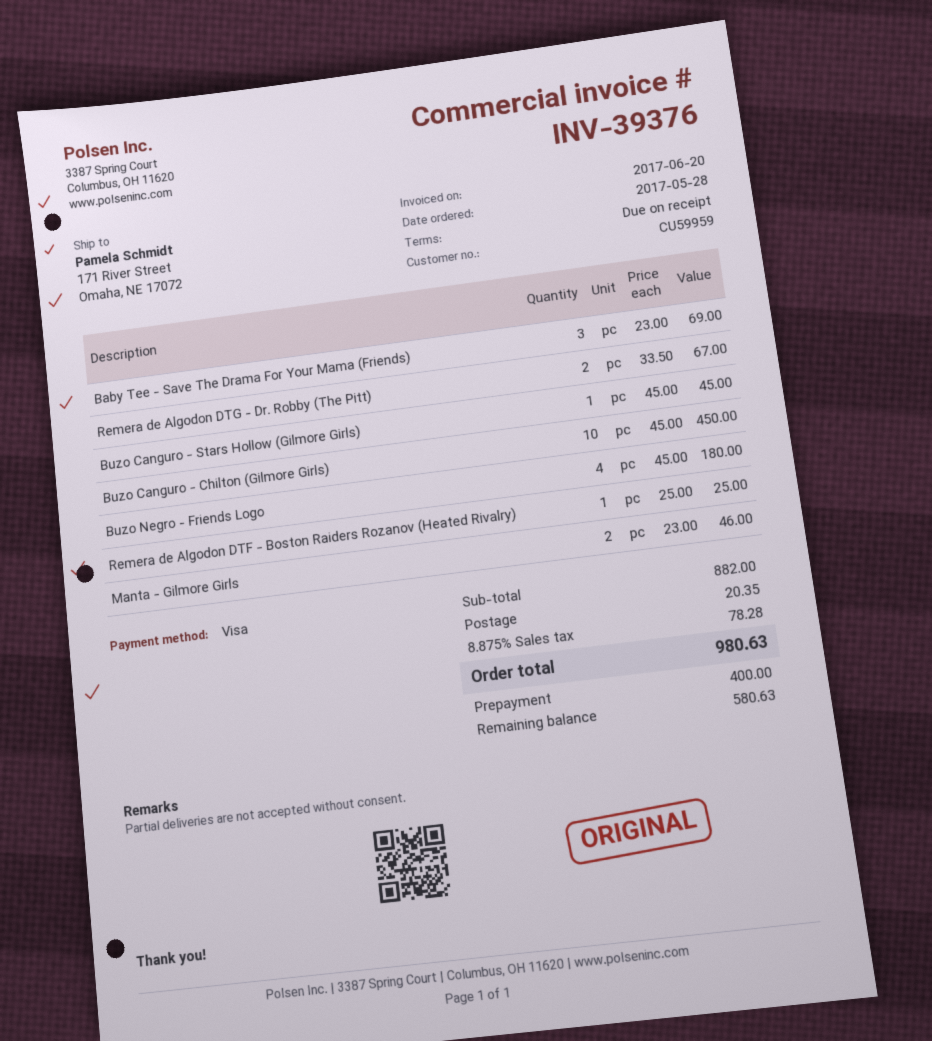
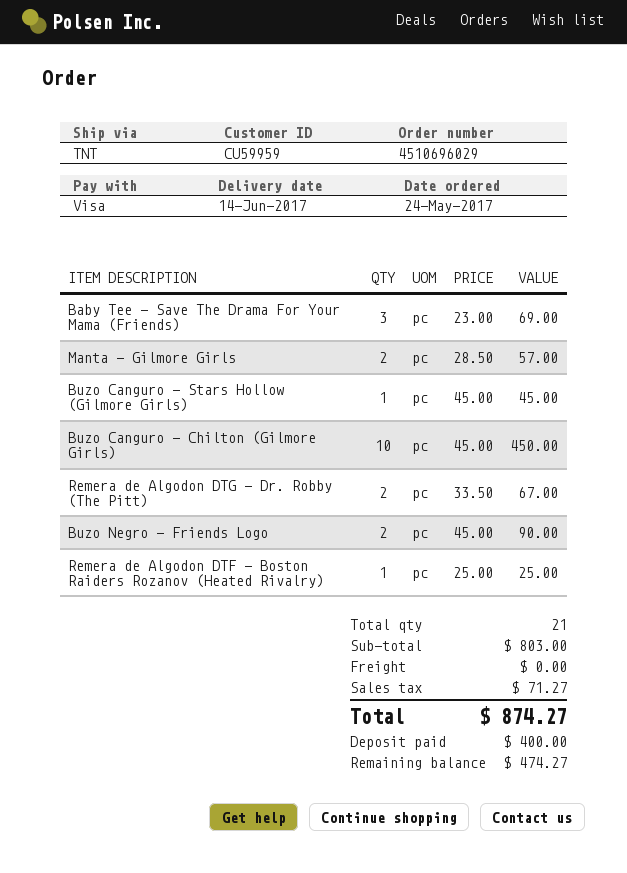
order date: 2017-05-28 -> 2017-05-24
Buzo Negro - Friends Logo: 4 x 45.00 = 180.00 -> 2 x 45.00 = 90.00
Manta - Gilmore Girls: 2 x 23.00 = 46.00 -> 2 x 28.50 = 57.00
subtotal: 882.00 -> 803.00
shipping: 20.35 -> 0.00
tax: 78.28 -> 71.27
total: 980.63 -> 874.27
balance: 580.63 -> 474.27

